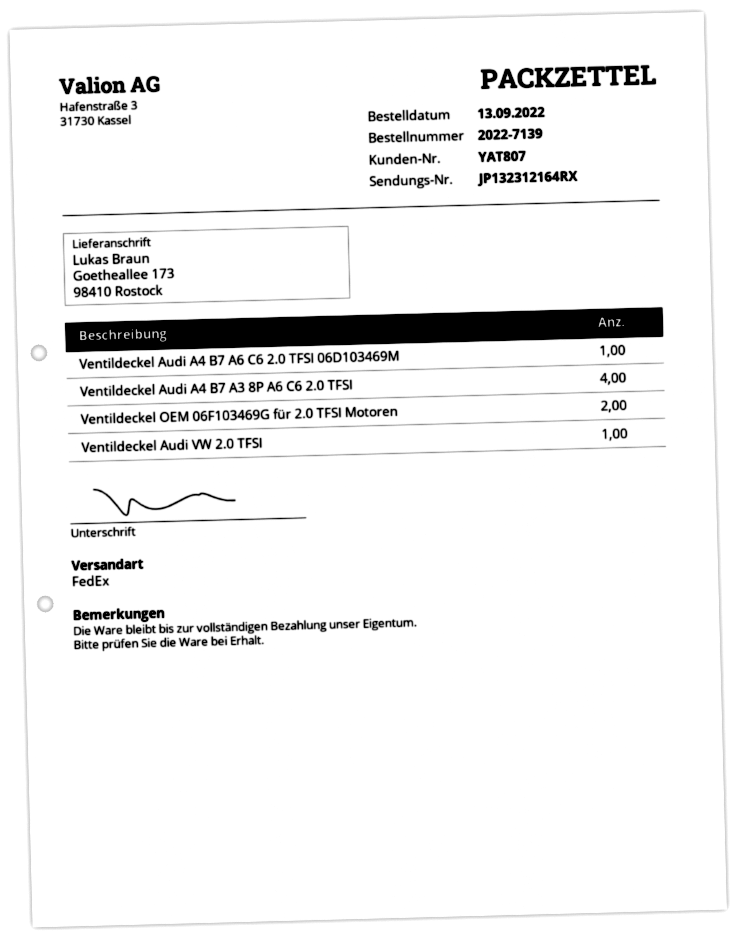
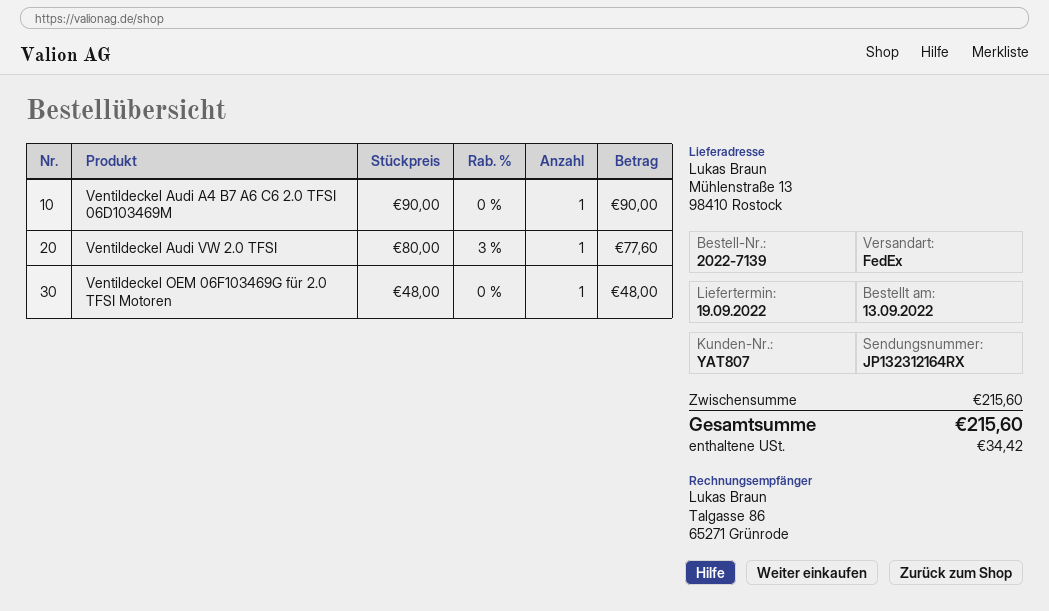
ship to: Goetheallee 173, 98410 Rostock -> Mühlenstraße 13, 98410 Rostock
Ventildeckel Audi A4 B7 A3 8P A6 C6 2.0 TFSI: 4 -> none
Ventildeckel OEM 06F103469G für 2.0 TFSI Motoren: 2 -> 1

